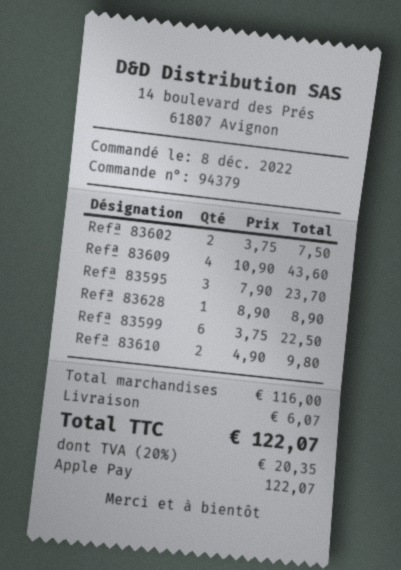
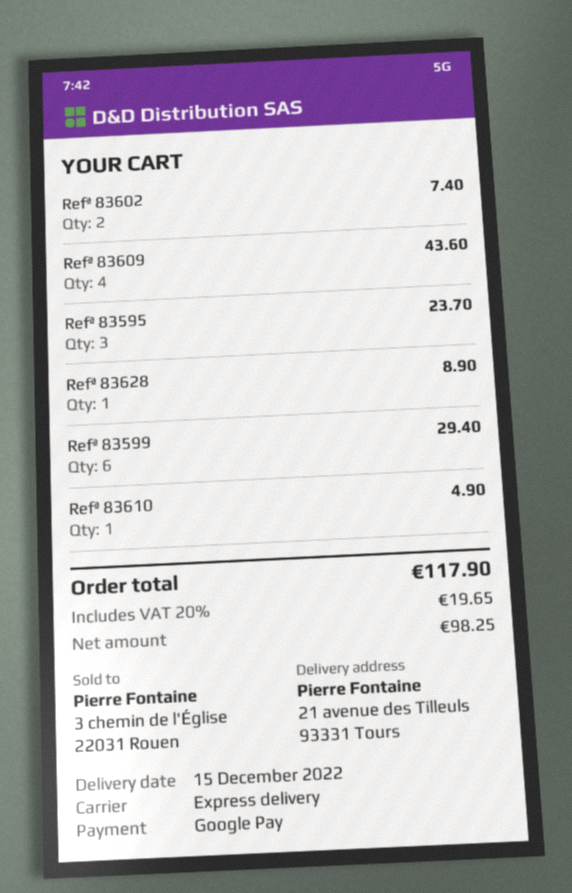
payment method: Apple Pay -> Google Pay
Refª 83602: 2 for 7.50 -> 2 for 7.40
Refª 83599: 6 for 22.50 -> 6 for 29.40
Refª 83610: 2 for 9.80 -> 1 for 4.90
shipping: 6.07 -> none
tax: 20% = 20.35 -> 20% = 19.65
total: 122.07 -> 117.90

